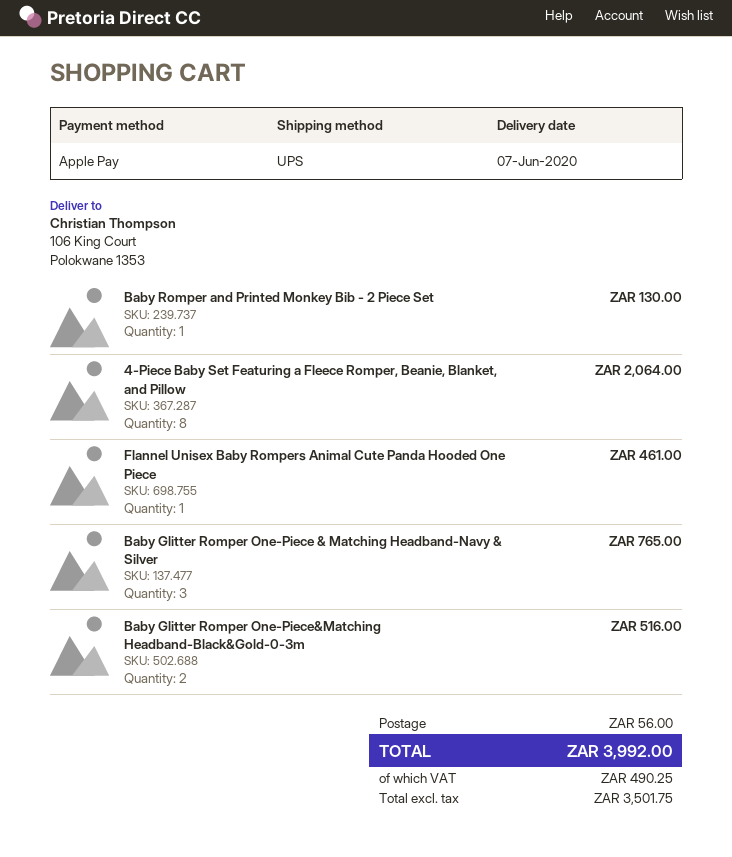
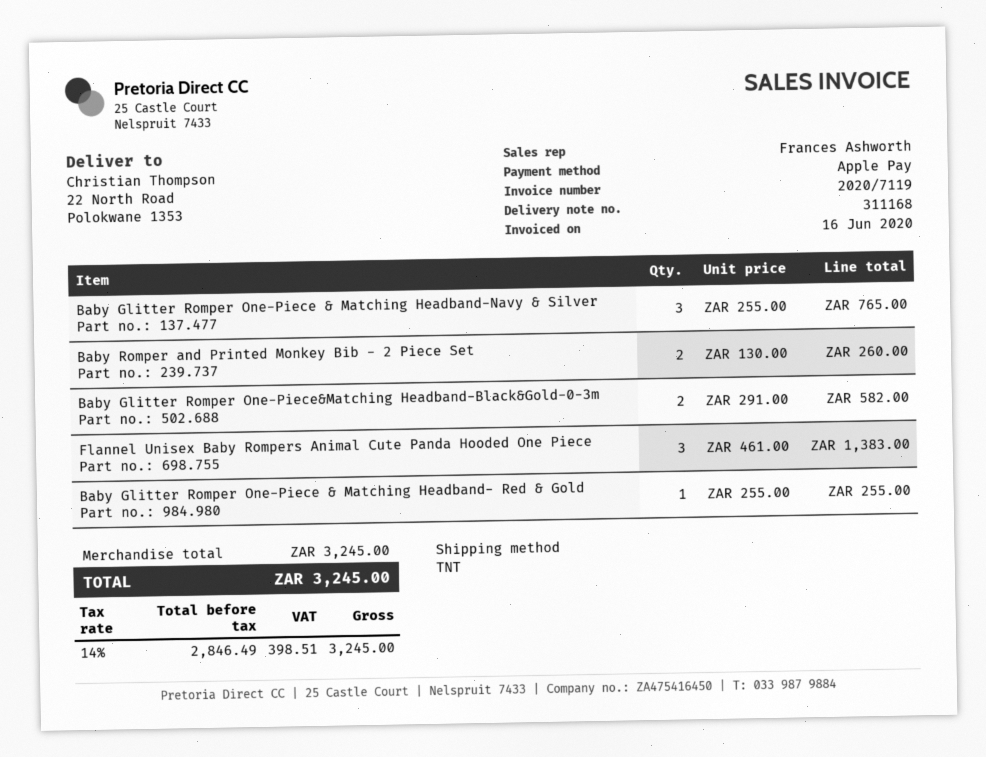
shipping method: UPS -> TNT
ship to: 106 King Court, Polokwane 1353 -> 22 North Road, Polokwane 1353
Baby Romper and Printed Monkey Bib - 2 Piece Set: 1 for 130.00 -> 2 for 260.00
4-Piece Baby Set Featuring a Fleece Romper, Beanie, Blanket, and Pillow: 8 for 2064.00 -> none
Flannel Unisex Baby Rompers Animal Cute Panda Hooded One Piece: 1 for 461.00 -> 3 for 1383.00
Baby Glitter Romper One-Piece&Matching Headband-Black&Gold-0-3m: 2 for 516.00 -> 2 for 582.00
Baby Glitter Romper One-Piece & Matching Headband- Red & Gold: none -> 1 for 255.00
shipping: 56.00 -> none
net: 3501.75 -> 2846.49
tax: 490.25 -> 398.51
total: 3992.00 -> 3245.00

